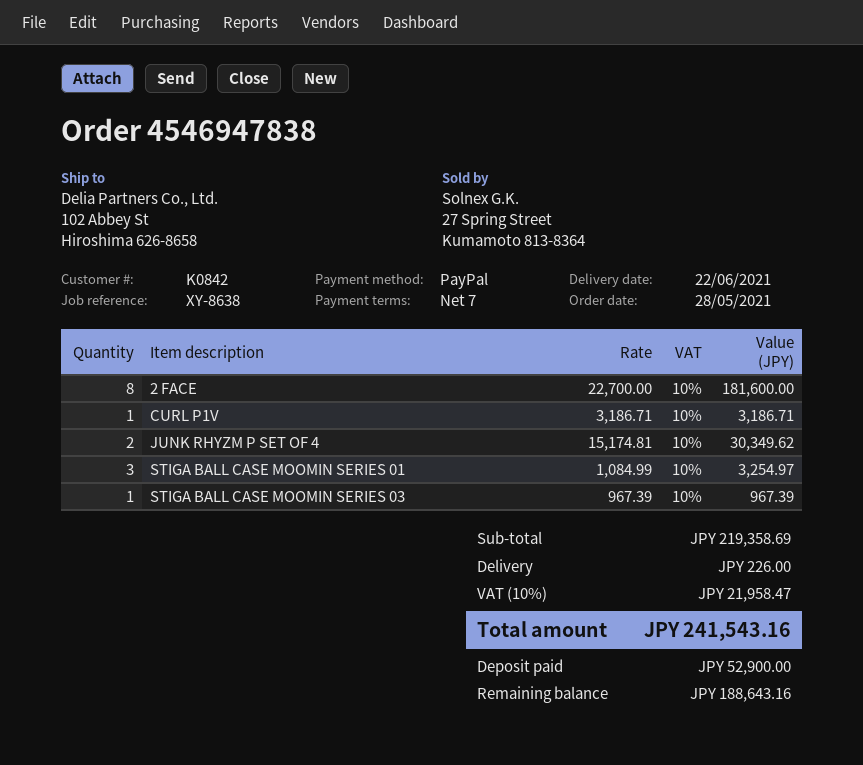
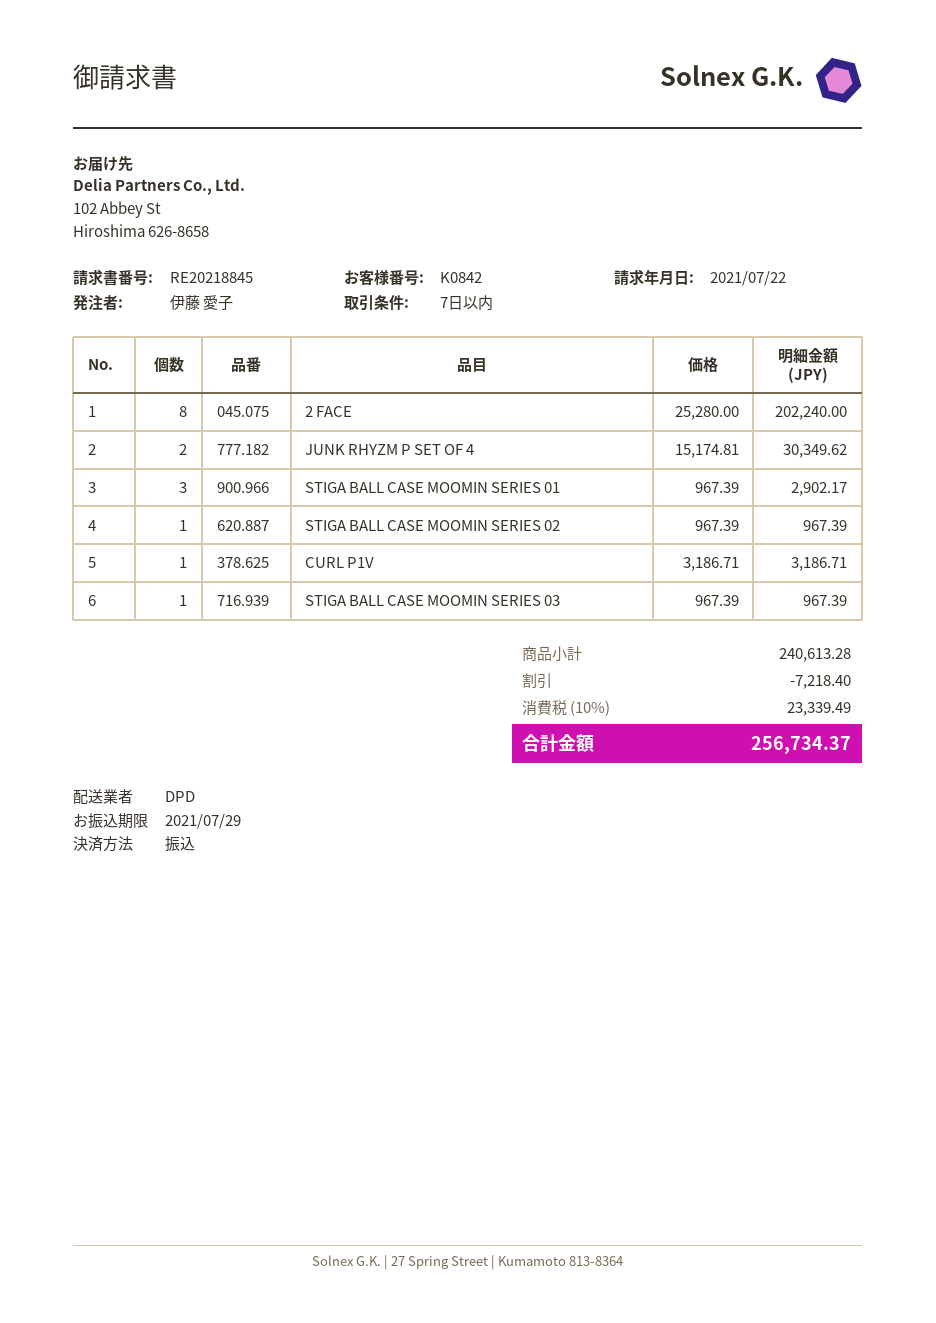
payment method: PayPal -> bank transfer
2 FACE: 8 x 22700.00 = 181600.00 -> 8 x 25280.00 = 202240.00
STIGA BALL CASE MOOMIN SERIES 01: 3 x 1084.99 = 3254.97 -> 3 x 967.39 = 2902.17
STIGA BALL CASE MOOMIN SERIES 02: none -> 1 x 967.39 = 967.39
subtotal: 219358.69 -> 240613.28
discount: none -> 7218.40
shipping: 226.00 -> none
tax: 10% = 21958.47 -> 10% = 23339.49
total: 241543.16 -> 256734.37

